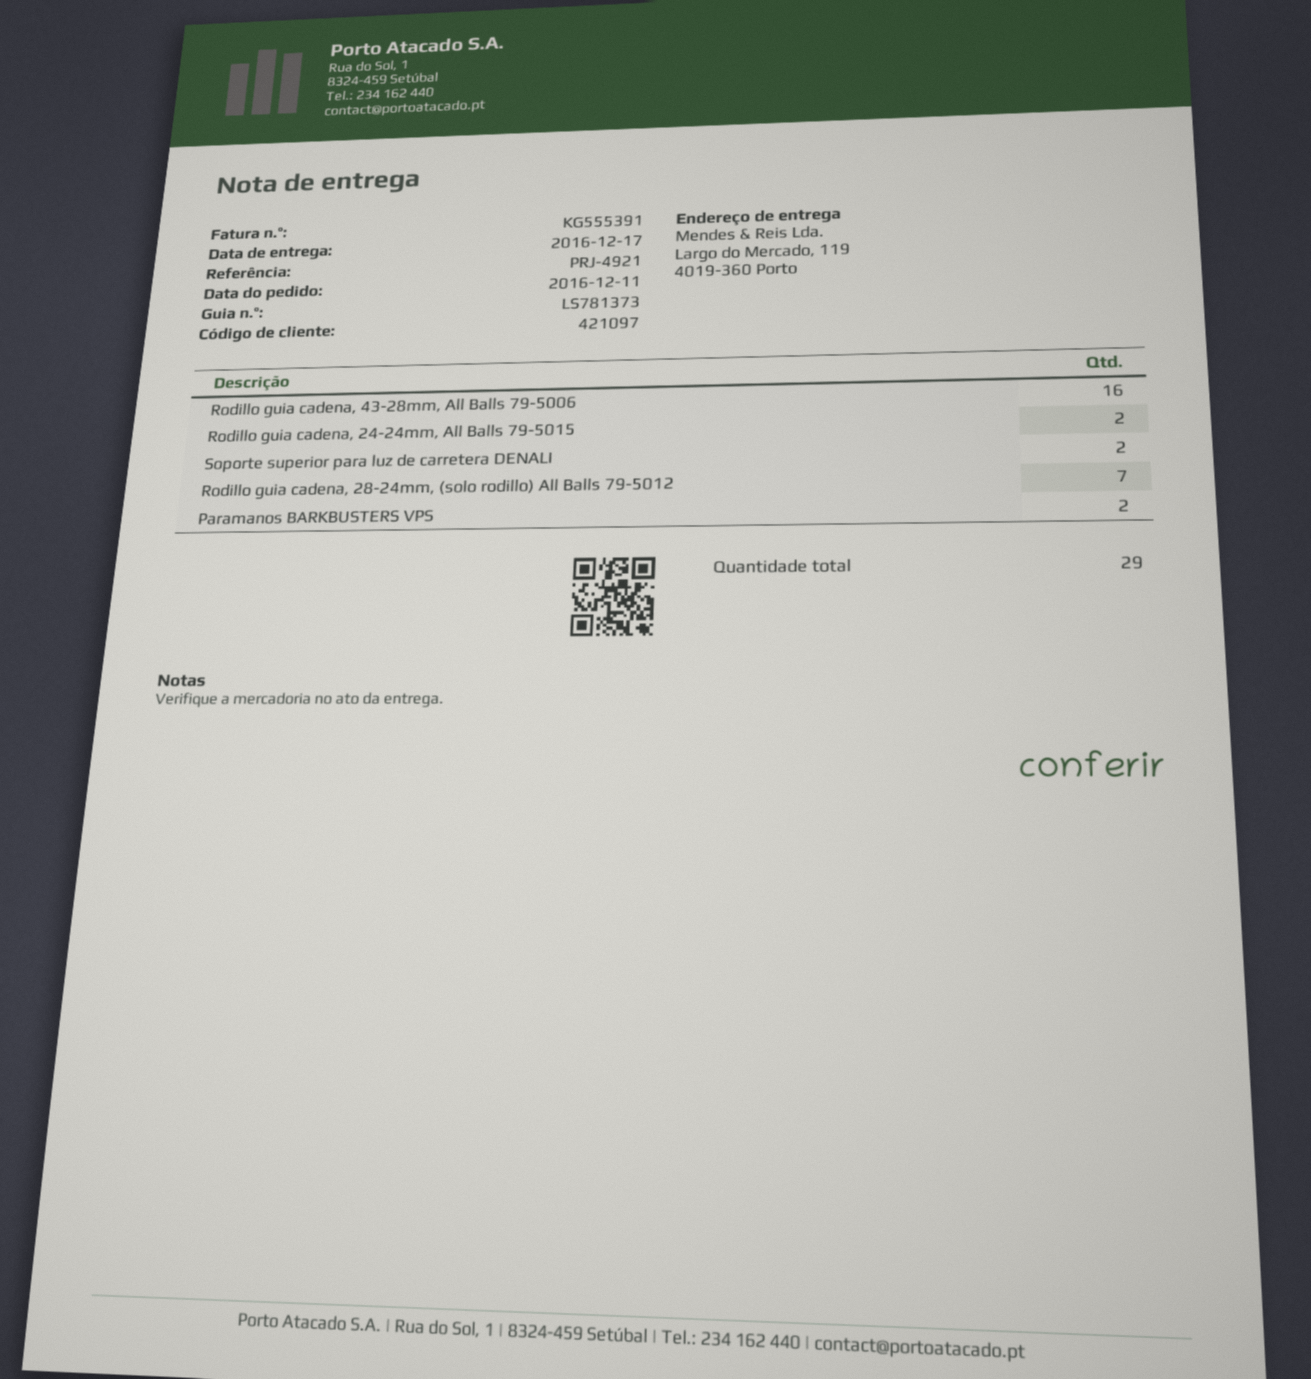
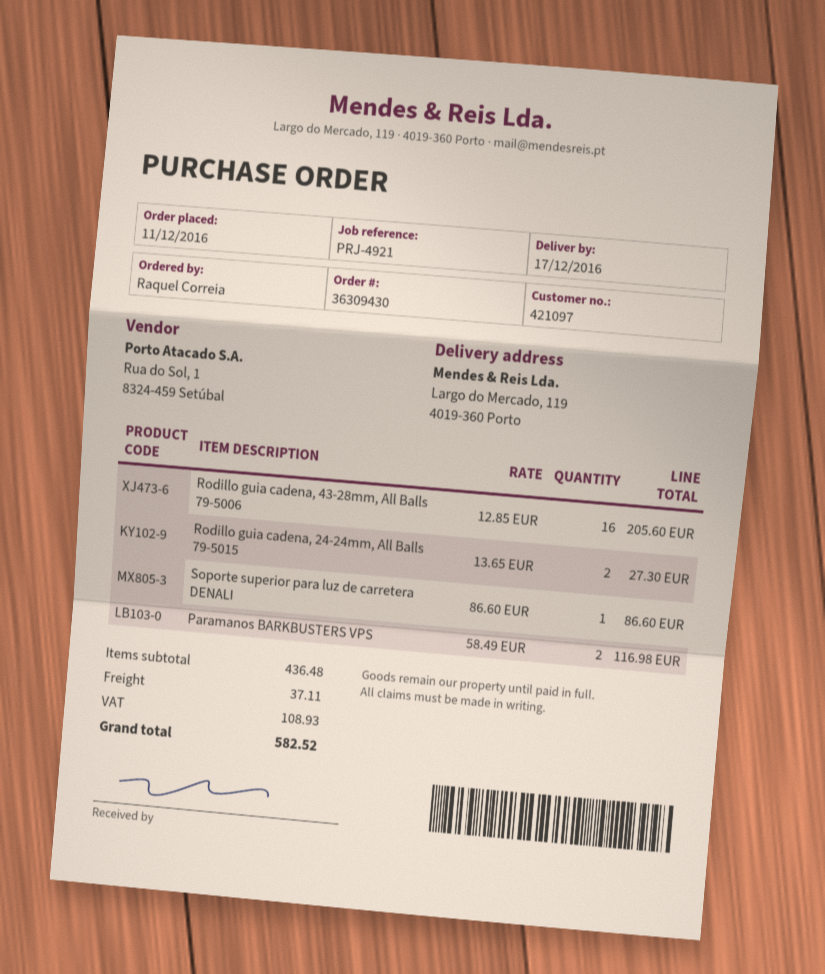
Soporte superior para luz de carretera DENALI: 2 -> 1
Rodillo guia cadena, 28-24mm, (solo rodillo) All Balls 79-5012: 7 -> none

